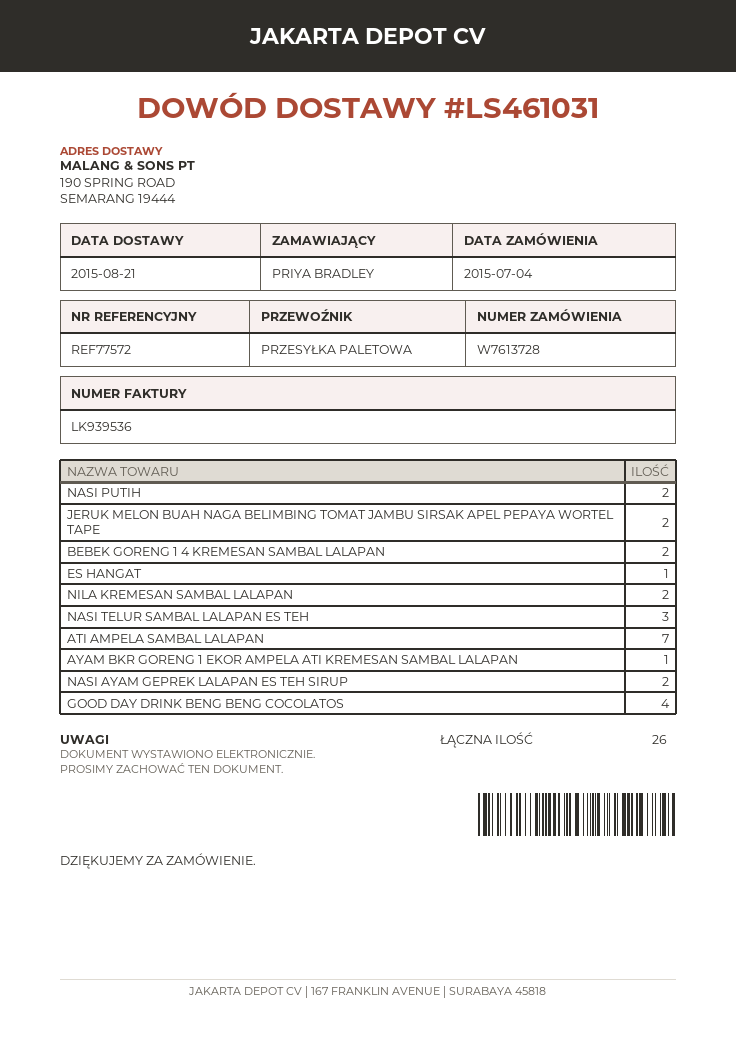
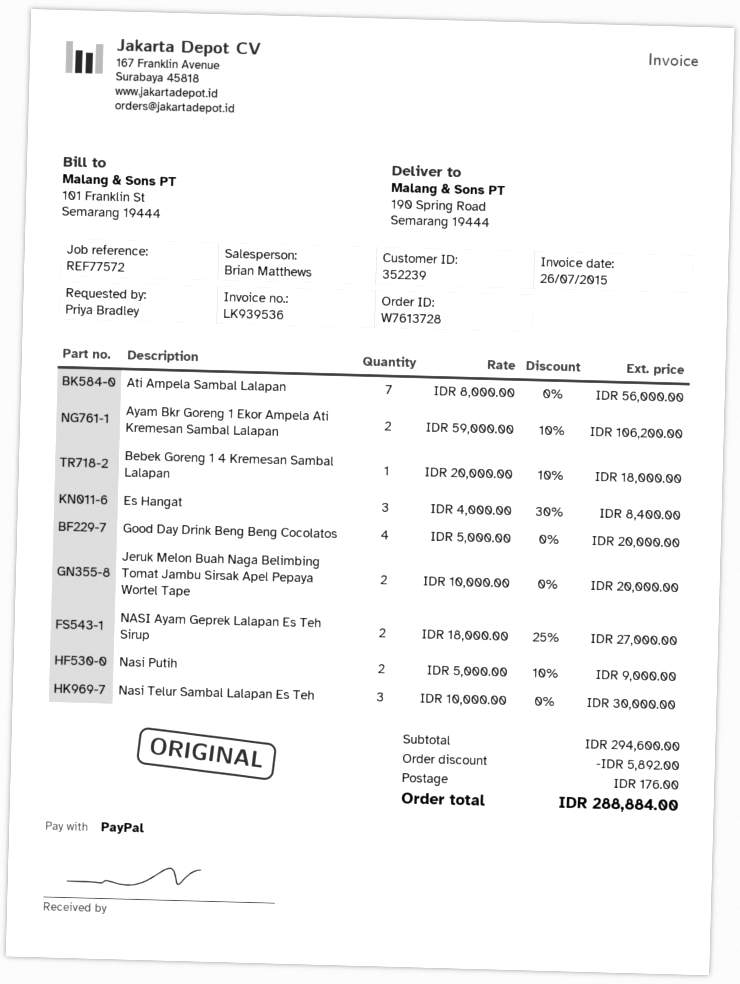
BEBEK GORENG 1 4 KREMESAN SAMBAL LALAPAN: 2 -> 1
ES HANGAT: 1 -> 3
NILA KREMESAN SAMBAL LALAPAN: 2 -> none
AYAM BKR GORENG 1 EKOR AMPELA ATI KREMESAN SAMBAL LALAPAN: 1 -> 2

